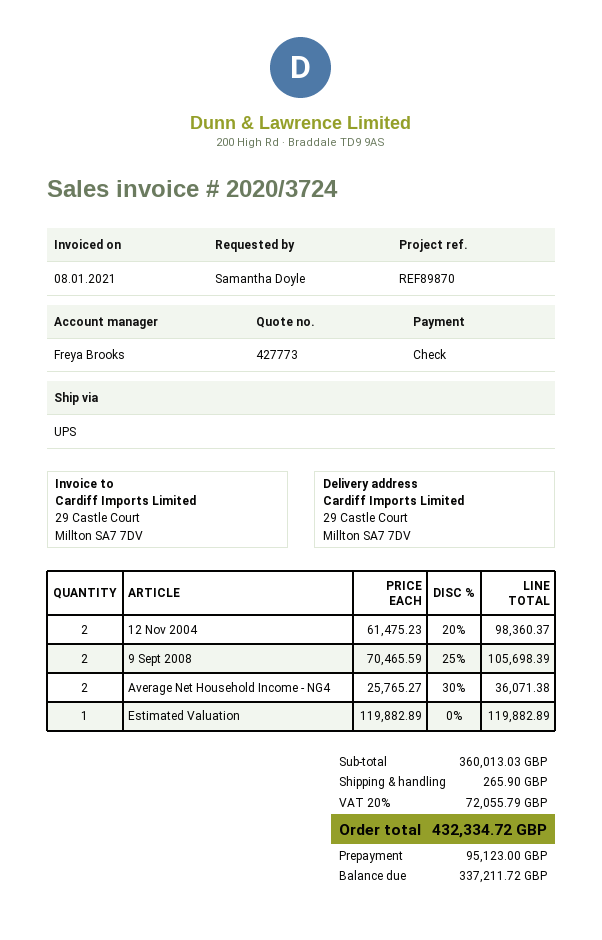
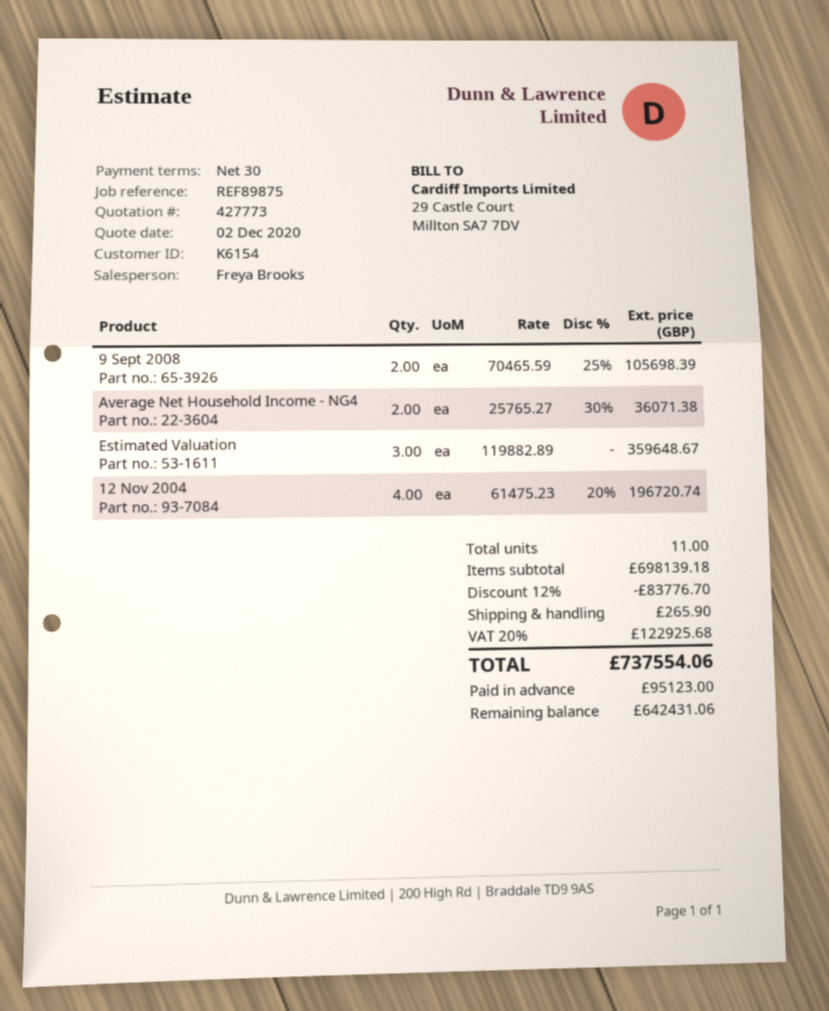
reference: REF89870 -> REF89875
12 Nov 2004: 2 x 61475.23 - 20% = 98360.37 -> 4 x 61475.23 - 20% = 196720.74
Estimated Valuation: 1 x 119882.89 = 119882.89 -> 3 x 119882.89 = 359648.67
subtotal: 360013.03 -> 698139.18
discount: none -> 12% = 83776.70
tax: 20% = 72055.79 -> 20% = 122925.68
total: 432334.72 -> 737554.06
balance: 337211.72 -> 642431.06

